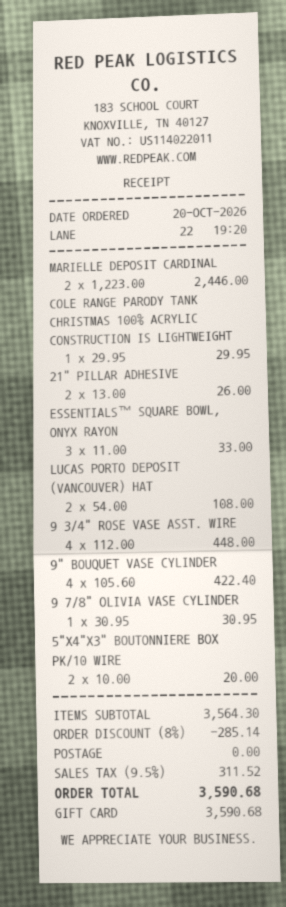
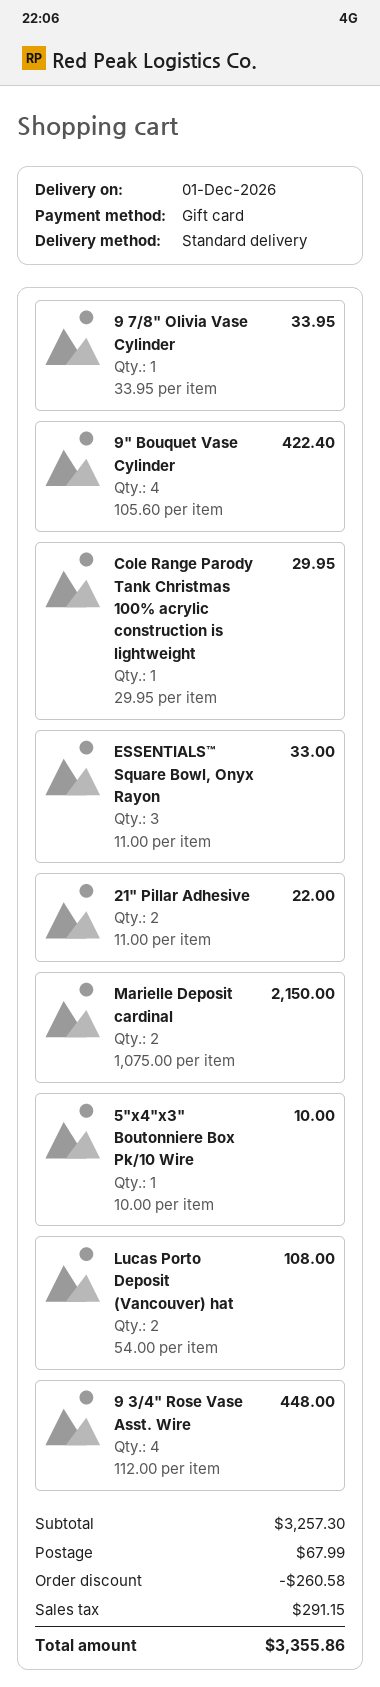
MARIELLE DEPOSIT CARDINAL: 2 x 1223.00 = 2446.00 -> 2 x 1075.00 = 2150.00
21" PILLAR ADHESIVE: 2 x 13.00 = 26.00 -> 2 x 11.00 = 22.00
9 7/8" OLIVIA VASE CYLINDER: 1 x 30.95 = 30.95 -> 1 x 33.95 = 33.95
5"X4"X3" BOUTONNIERE BOX PK/10 WIRE: 2 x 10.00 = 20.00 -> 1 x 10.00 = 10.00
subtotal: 3564.30 -> 3257.30
discount: 285.14 -> 260.58
shipping: 0.00 -> 67.99
tax: 311.52 -> 291.15
total: 3590.68 -> 3355.86

